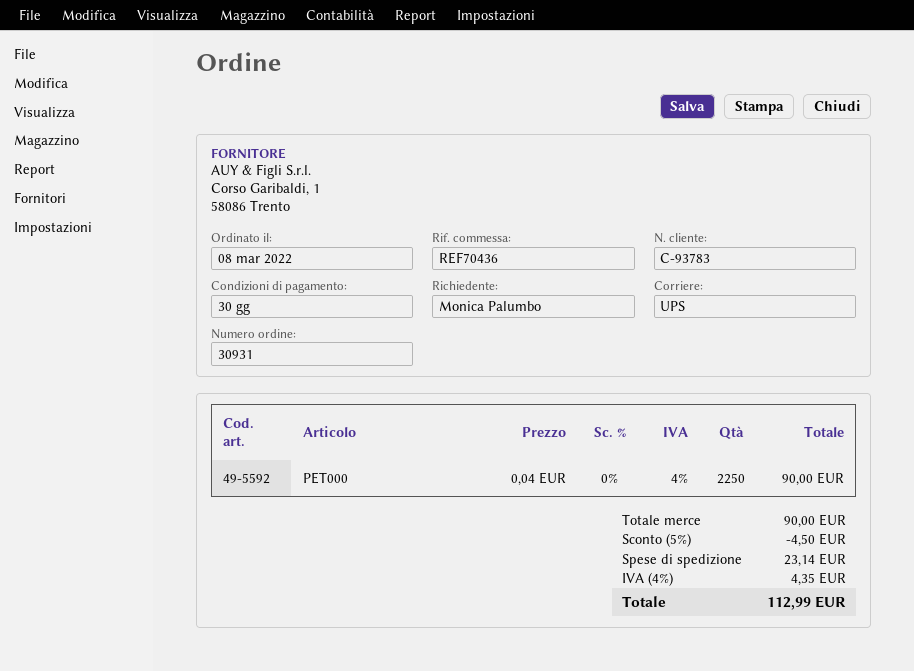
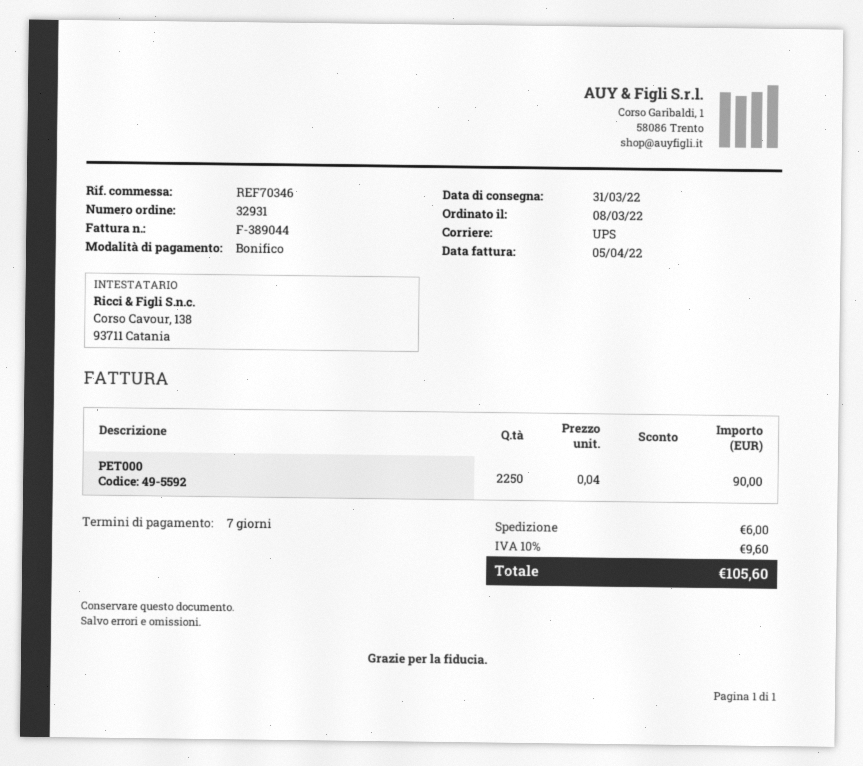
order number: 30931 -> 32931
payment terms: 30 days -> 7 days
reference: REF70436 -> REF70346
discount: 5% = 4.50 -> none
shipping: 23.14 -> 6.00
tax: 4% = 4.35 -> 10% = 9.60
total: 112.99 -> 105.60

